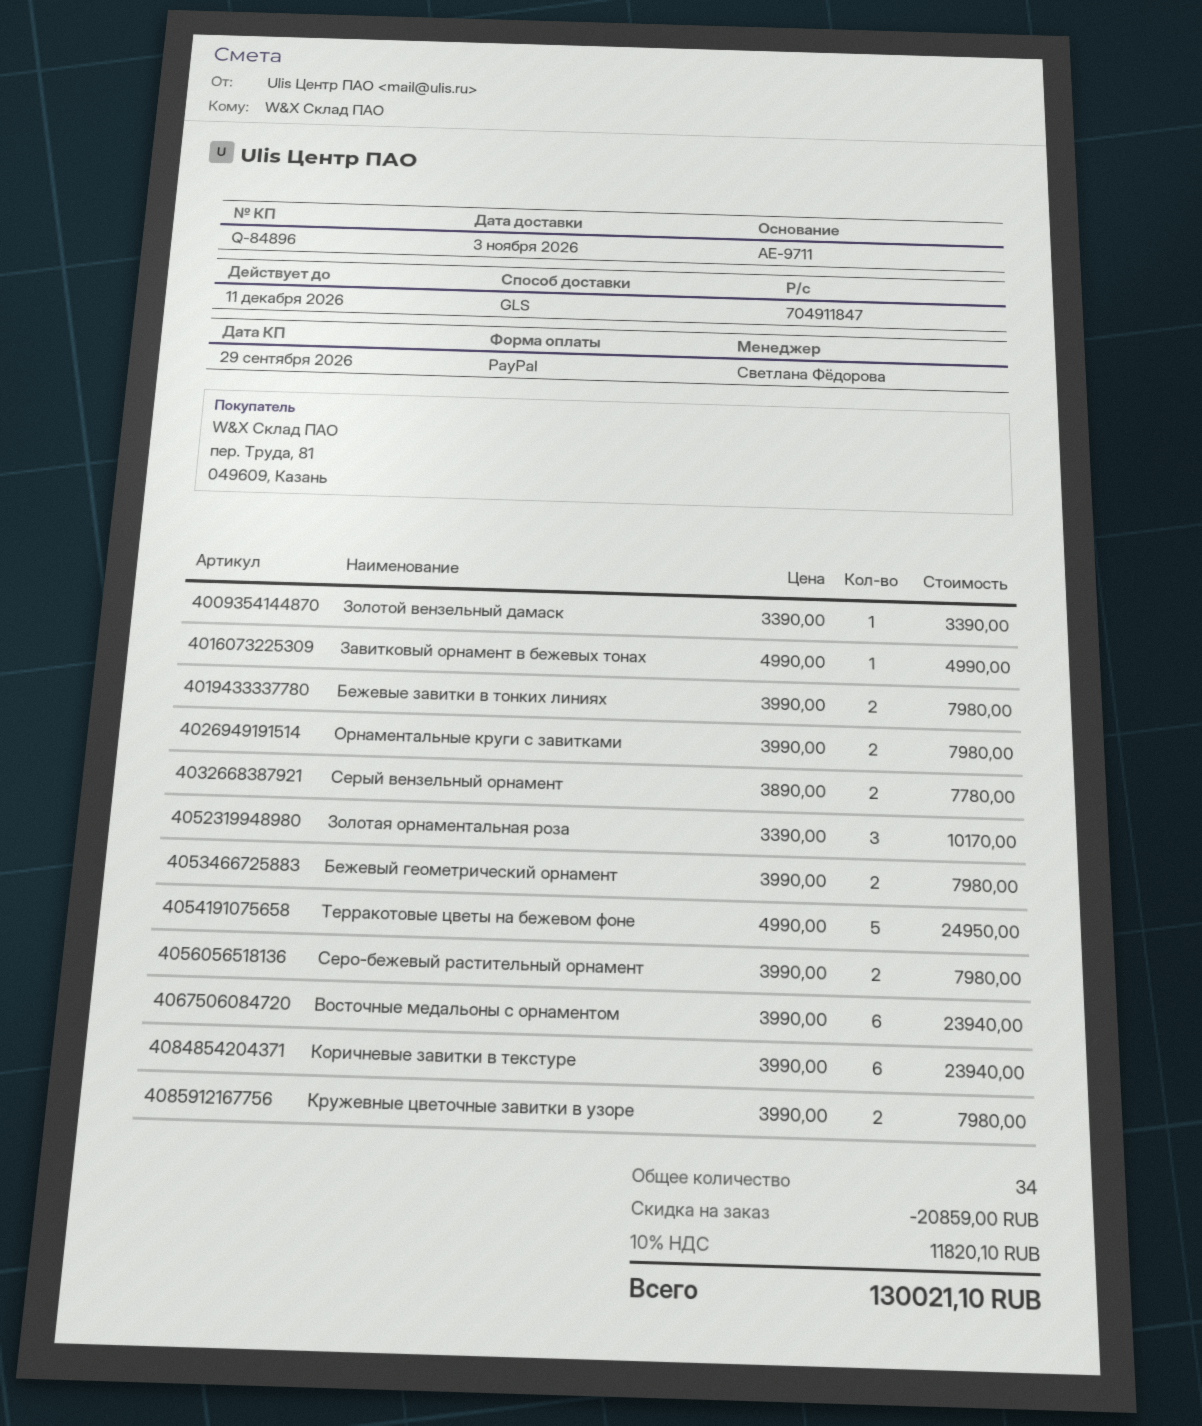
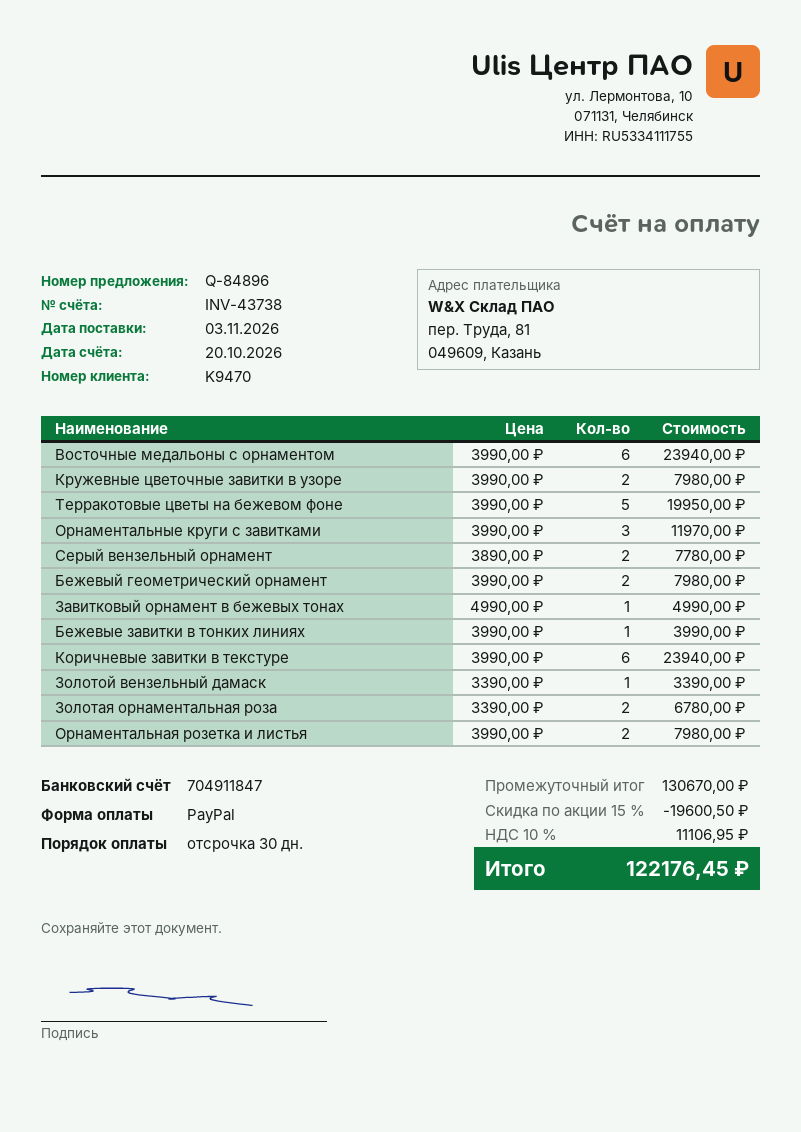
Бежевые завитки в тонких линиях: 2 x 3990.00 = 7980.00 -> 1 x 3990.00 = 3990.00
Орнаментальные круги с завитками: 2 x 3990.00 = 7980.00 -> 3 x 3990.00 = 11970.00
Золотая орнаментальная роза: 3 x 3390.00 = 10170.00 -> 2 x 3390.00 = 6780.00
Терракотовые цветы на бежевом фоне: 5 x 4990.00 = 24950.00 -> 5 x 3990.00 = 19950.00
Серо-бежевый растительный орнамент: 2 x 3990.00 = 7980.00 -> none
Орнаментальная розетка и листья: none -> 2 x 3990.00 = 7980.00
discount: 20859.00 -> 19600.50
tax: 10% = 11820.10 -> 10% = 11106.95
total: 130021.10 -> 122176.45

